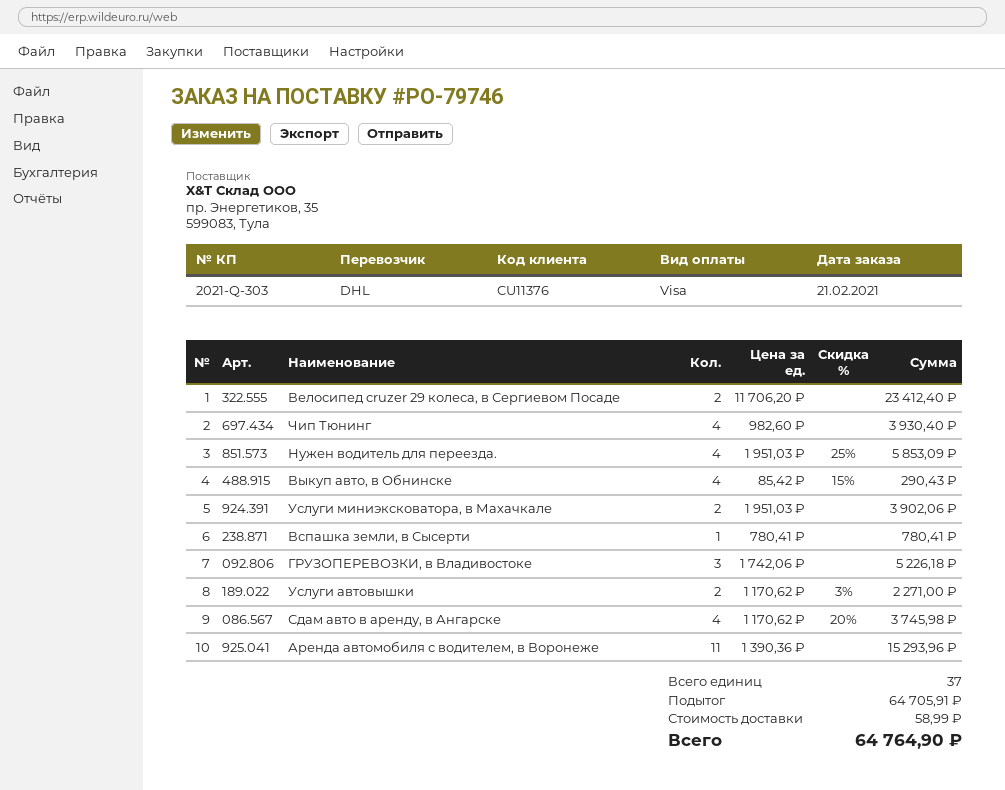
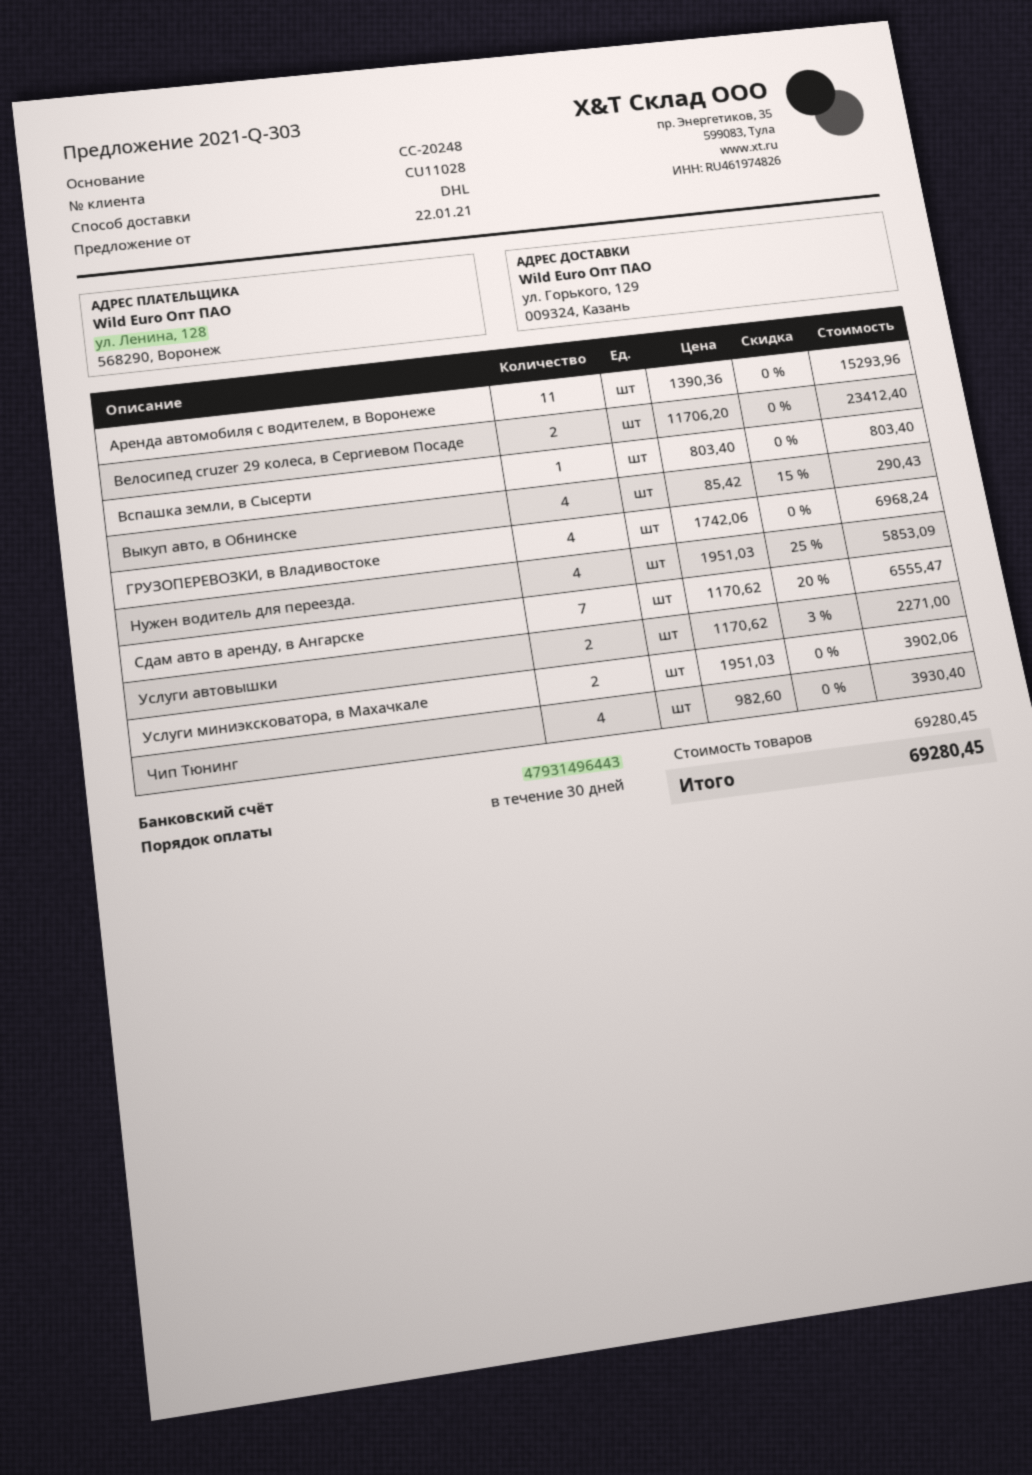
customer number: CU11376 -> CU11028
Вспашка земли, в Сысерти: 1 x 780.41 = 780.41 -> 1 x 803.40 = 803.40
ГРУЗОПЕРЕВОЗКИ, в Владивостоке: 3 x 1742.06 = 5226.18 -> 4 x 1742.06 = 6968.24
Сдам авто в аренду, в Ангарске: 4 x 1170.62 - 20% = 3745.98 -> 7 x 1170.62 - 20% = 6555.47
subtotal: 64705.91 -> 69280.45
shipping: 58.99 -> none
total: 64764.90 -> 69280.45

